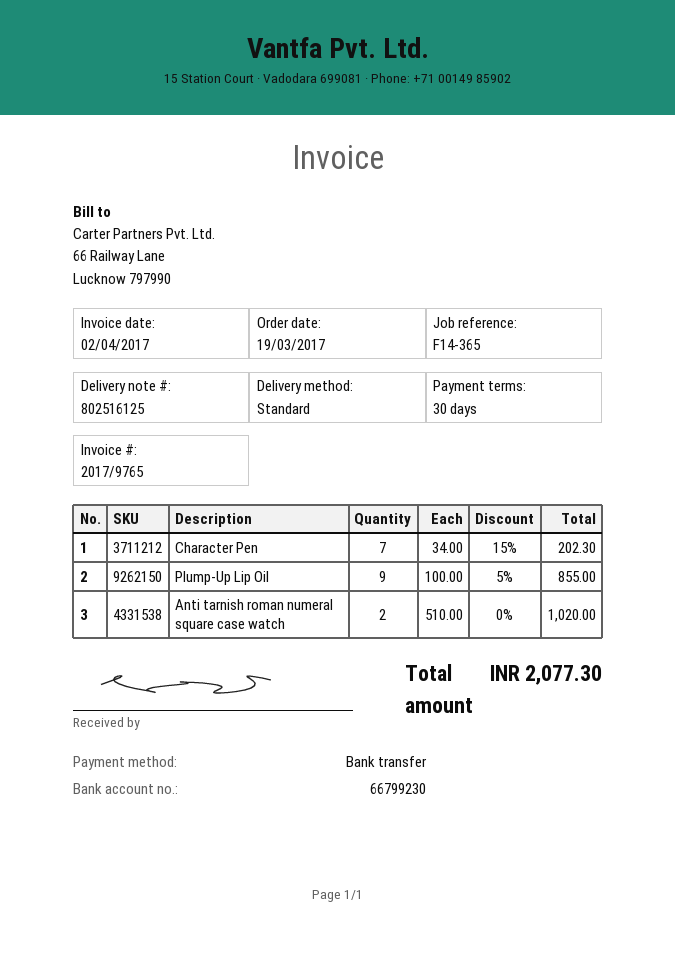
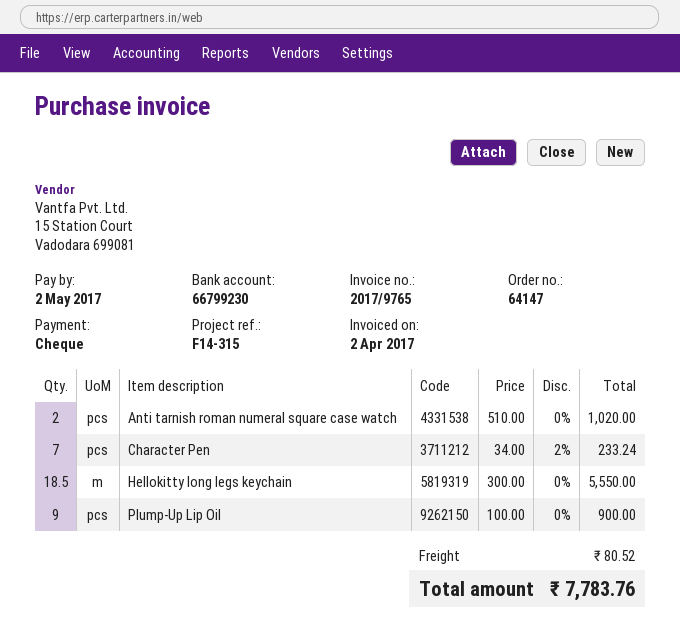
reference: F14-365 -> F14-315
payment method: bank transfer -> cheque
Character Pen: 7 x 34.00 - 15% = 202.30 -> 7 x 34.00 - 2% = 233.24
Plump-Up Lip Oil: 9 x 100.00 - 5% = 855.00 -> 9 x 100.00 = 900.00
Hellokitty long legs keychain: none -> 18.5 x 300.00 = 5550.00
shipping: none -> 80.52
total: 2077.30 -> 7783.76

